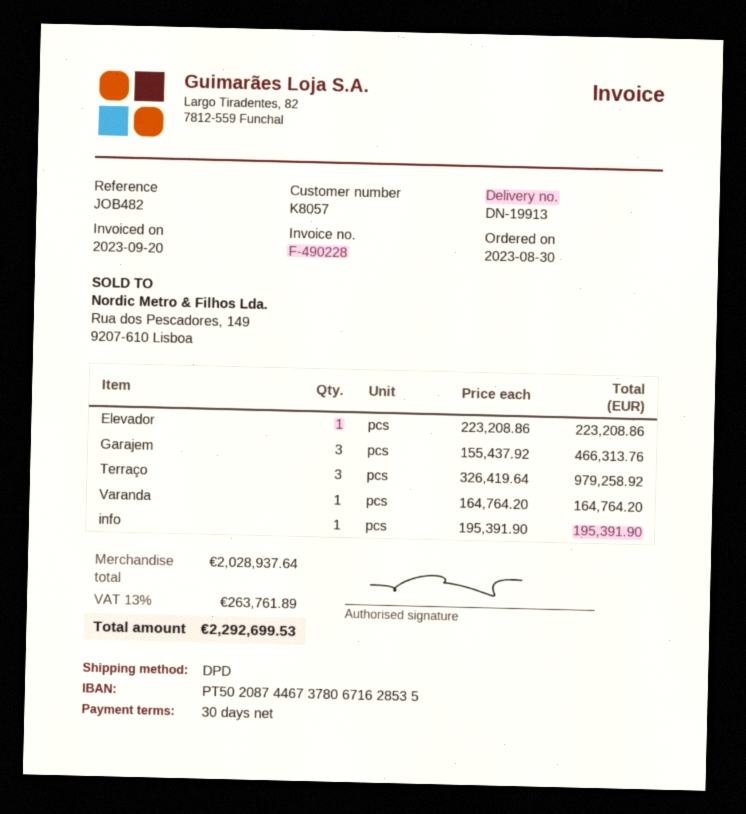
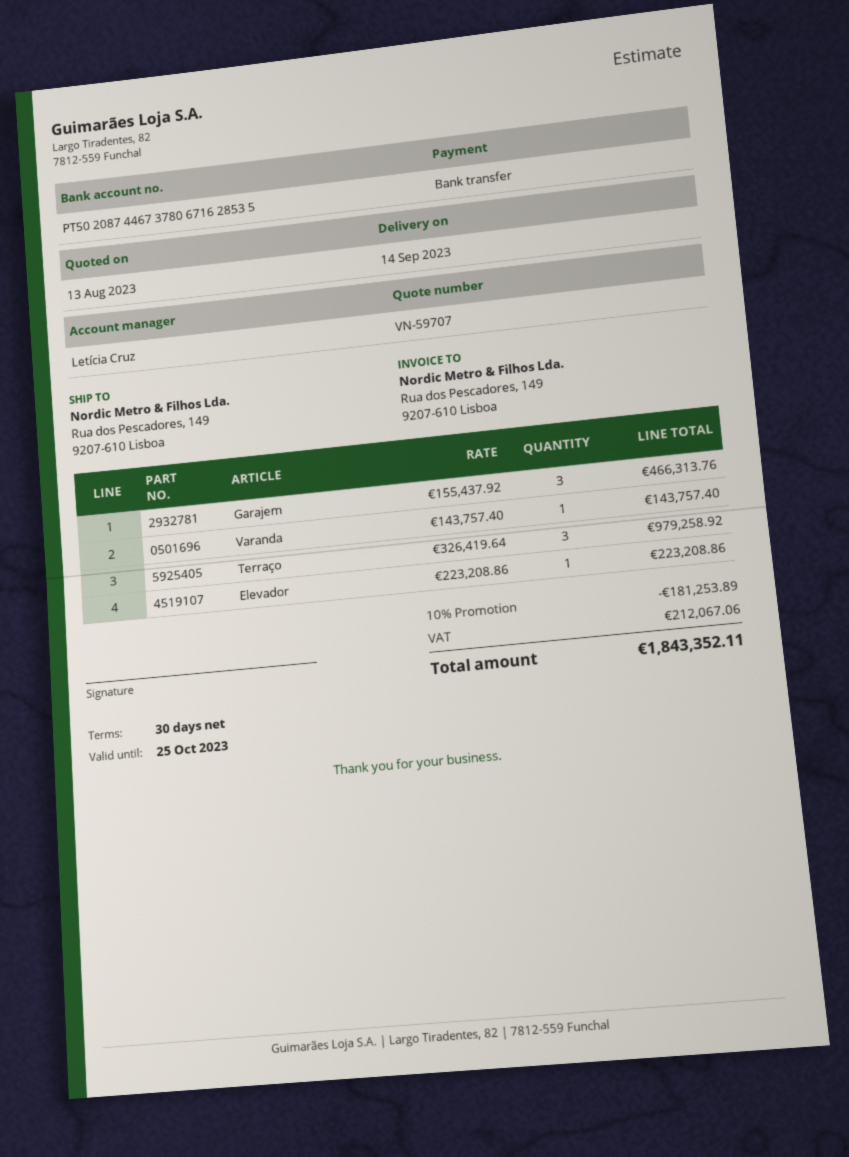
Varanda: 1 x 164764.20 = 164764.20 -> 1 x 143757.40 = 143757.40
info: 1 x 195391.90 = 195391.90 -> none
discount: none -> 10% = 181253.89
tax: 263761.89 -> 212067.06
total: 2292699.53 -> 1843352.11

